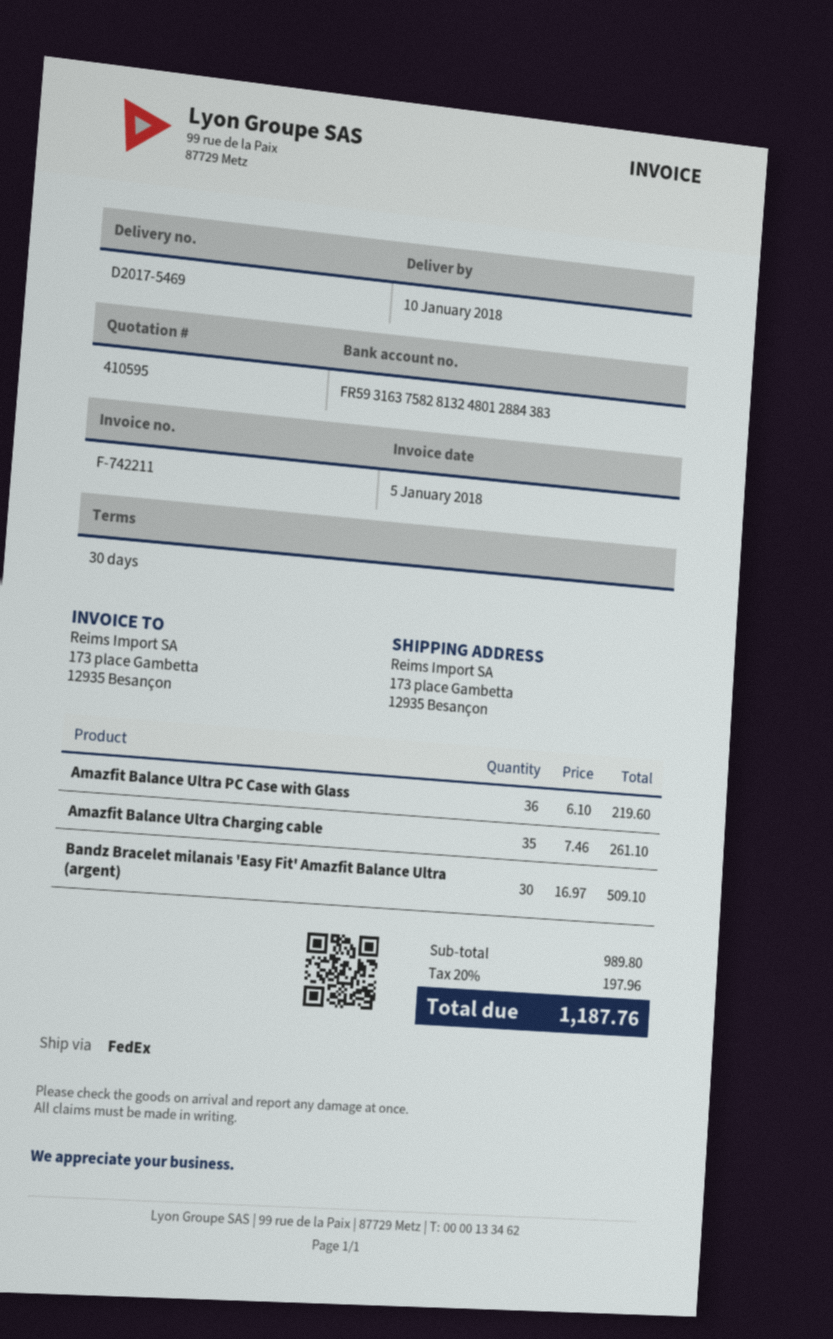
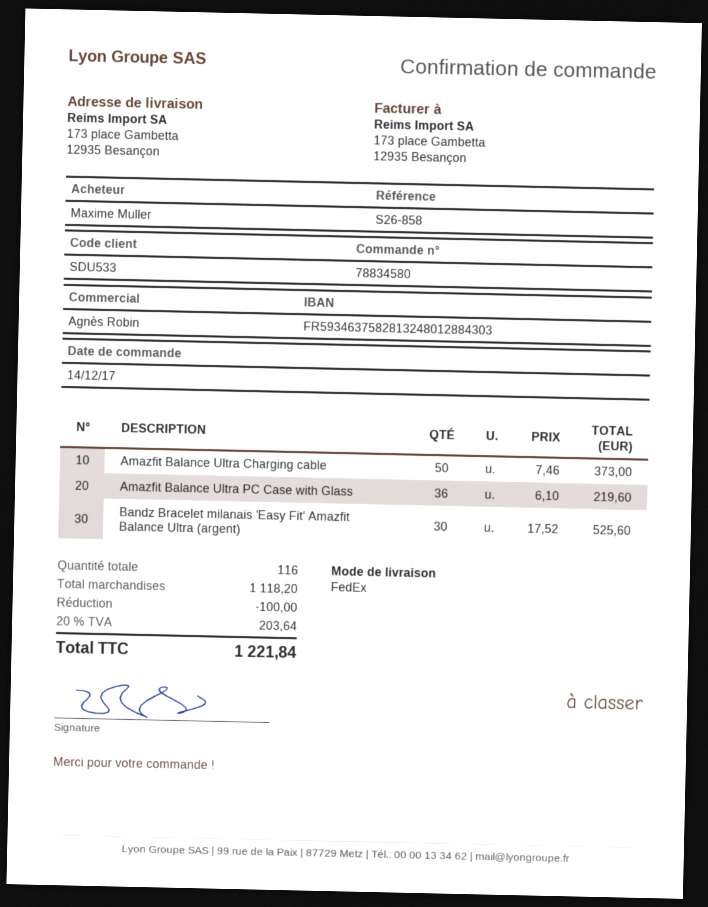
bank account: FR5931637582813248012884383 -> FR5934637582813248012884303
Amazfit Balance Ultra Charging cable: 35 x 7.46 = 261.10 -> 50 x 7.46 = 373.00
Bandz Bracelet milanais 'Easy Fit' Amazfit Balance Ultra (argent): 30 x 16.97 = 509.10 -> 30 x 17.52 = 525.60
subtotal: 989.80 -> 1118.20
discount: none -> 100.00
tax: 20% = 197.96 -> 20% = 203.64
total: 1187.76 -> 1221.84

